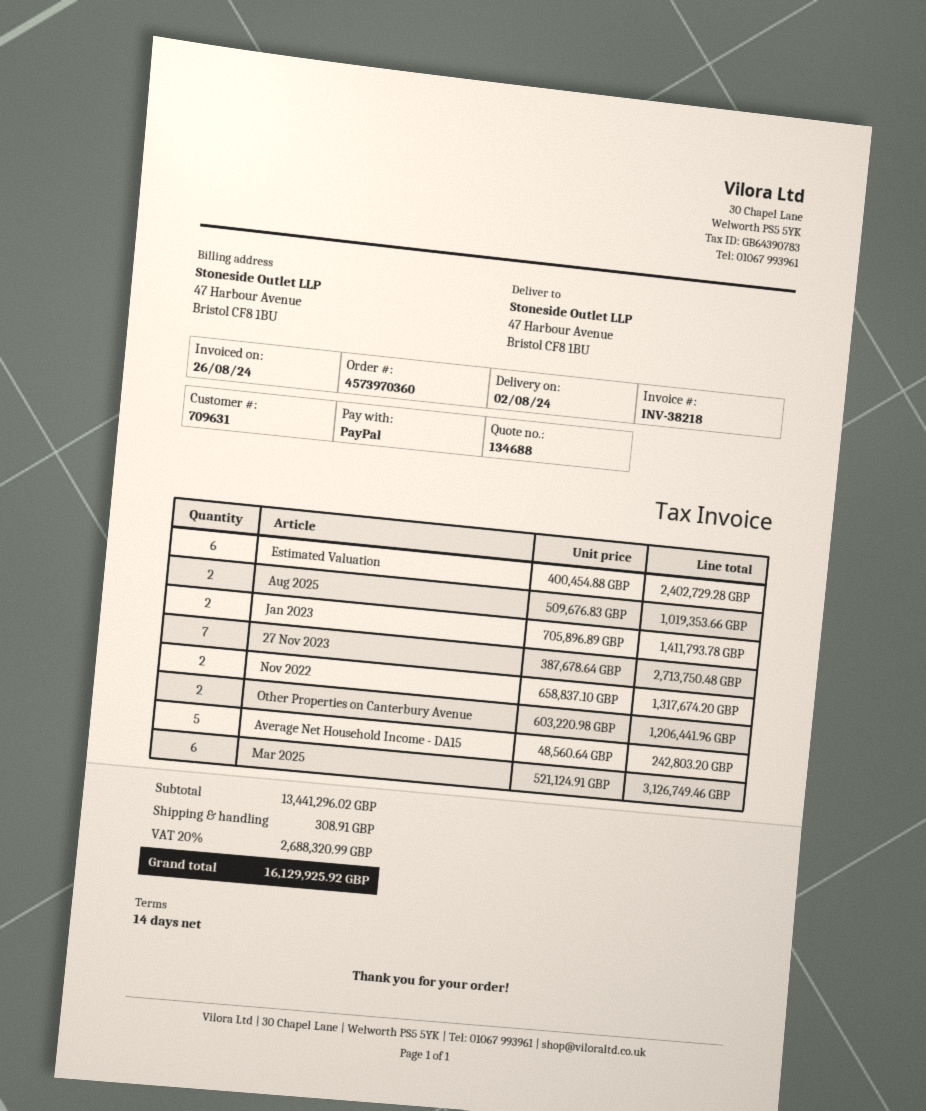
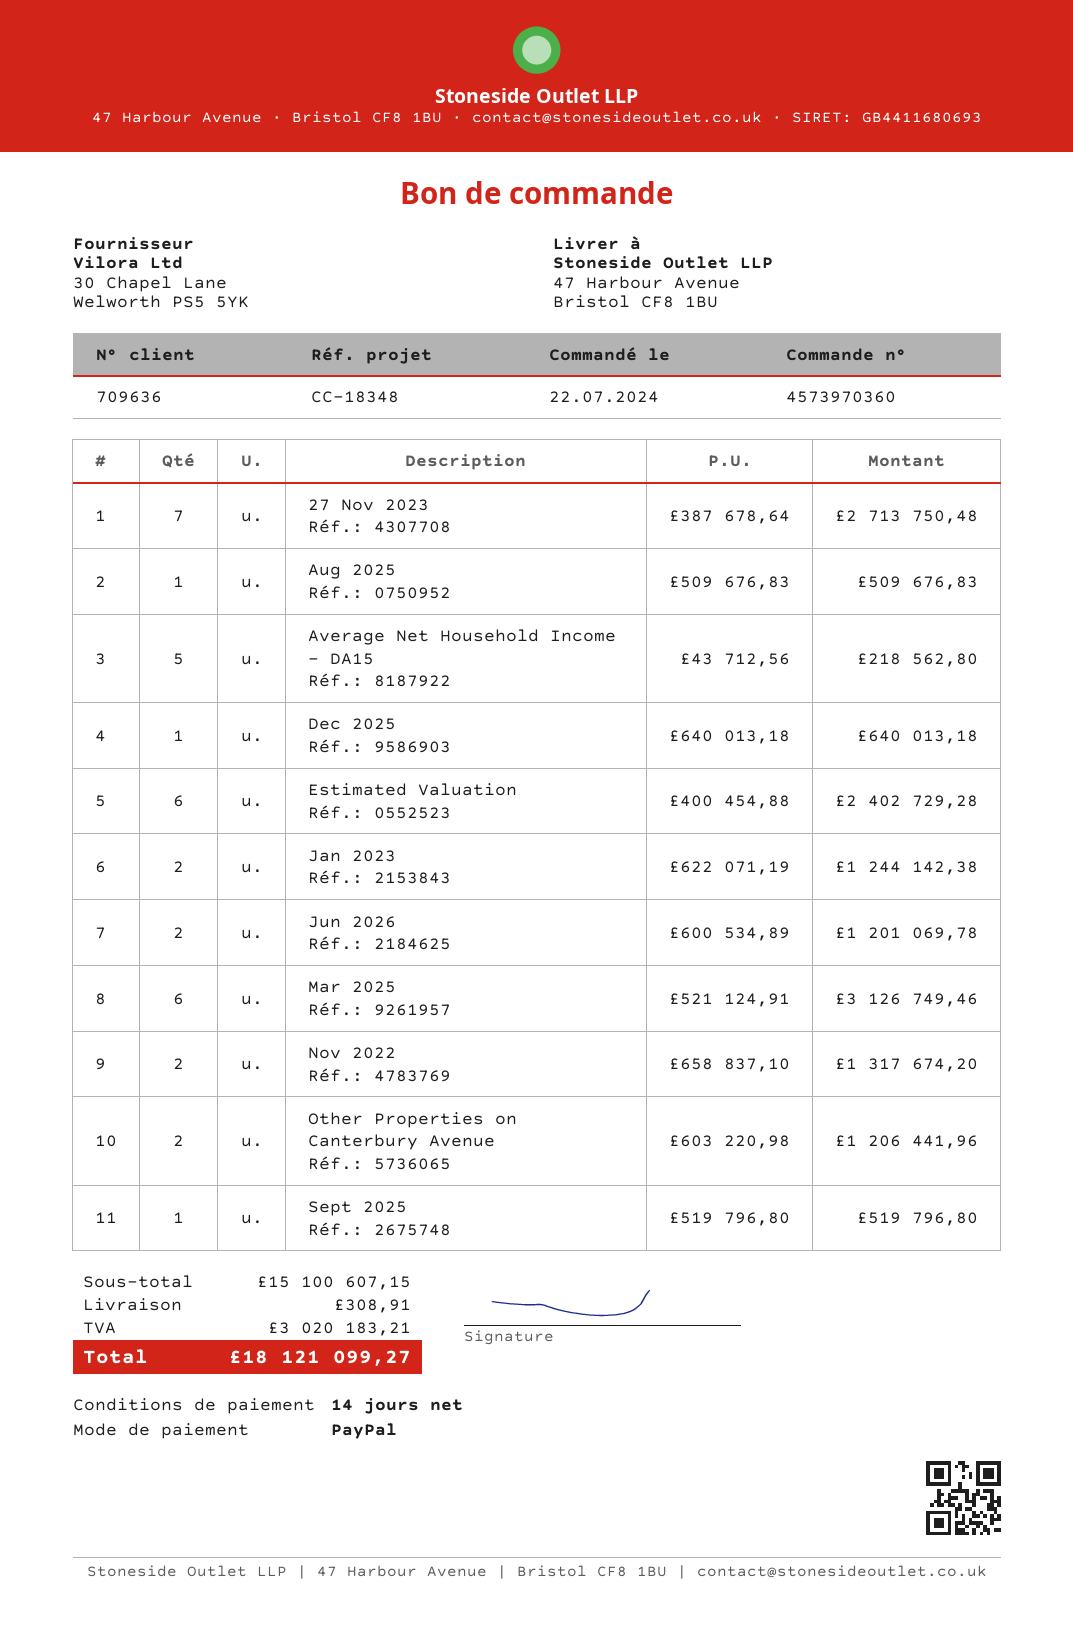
customer number: 709631 -> 709636
Aug 2025: 2 x 509676.83 = 1019353.66 -> 1 x 509676.83 = 509676.83
Jan 2023: 2 x 705896.89 = 1411793.78 -> 2 x 622071.19 = 1244142.38
Average Net Household Income - DA15: 5 x 48560.64 = 242803.20 -> 5 x 43712.56 = 218562.80
Dec 2025: none -> 1 x 640013.18 = 640013.18
Jun 2026: none -> 2 x 600534.89 = 1201069.78
Sept 2025: none -> 1 x 519796.80 = 519796.80
subtotal: 13441296.02 -> 15100607.15
tax: 2688320.99 -> 3020183.21
total: 16129925.92 -> 18121099.27

